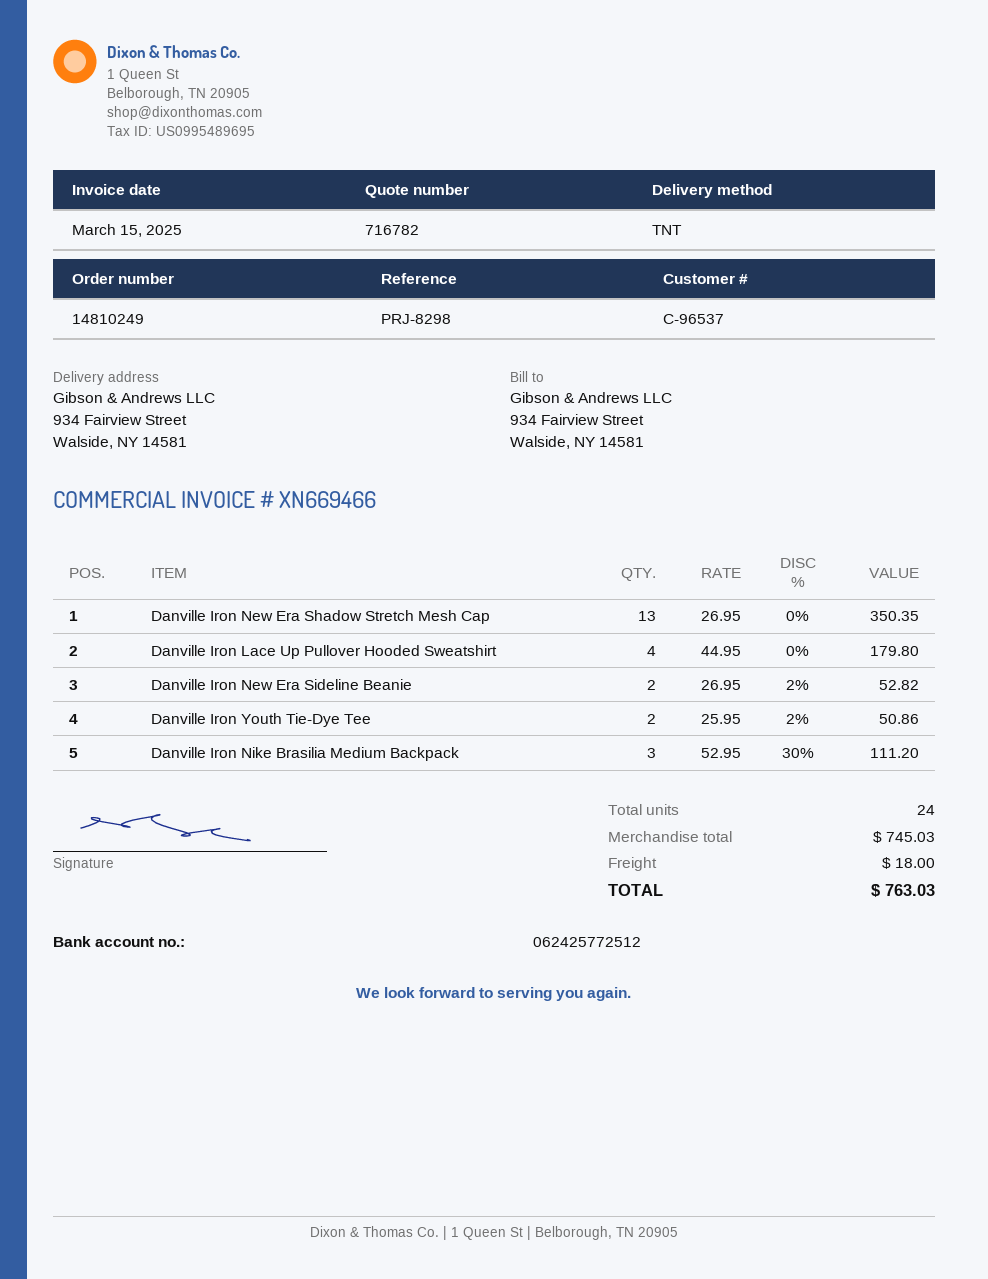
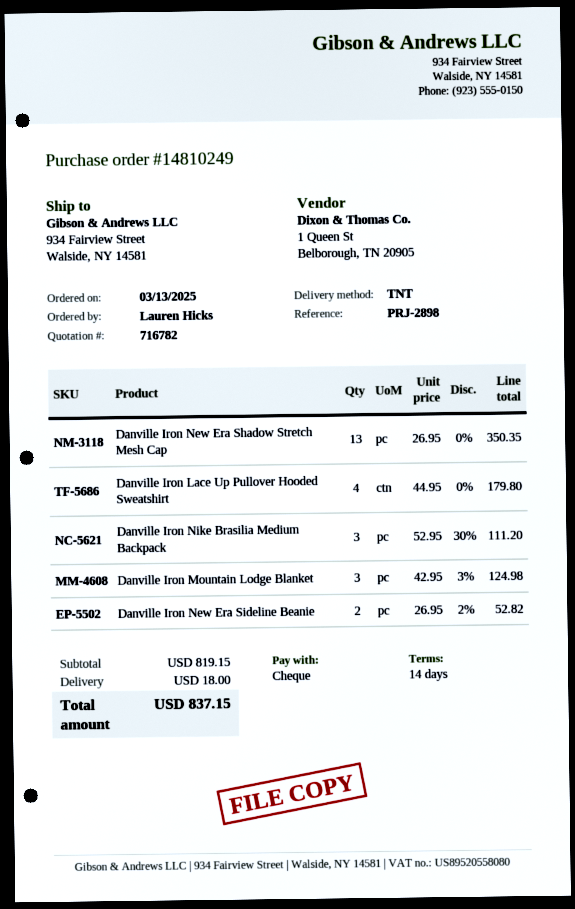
reference: PRJ-8298 -> PRJ-2898
Danville Iron Youth Tie-Dye Tee: 2 x 25.95 - 2% = 50.86 -> none
Danville Iron Mountain Lodge Blanket: none -> 3 x 42.95 - 3% = 124.98
subtotal: 745.03 -> 819.15
total: 763.03 -> 837.15

